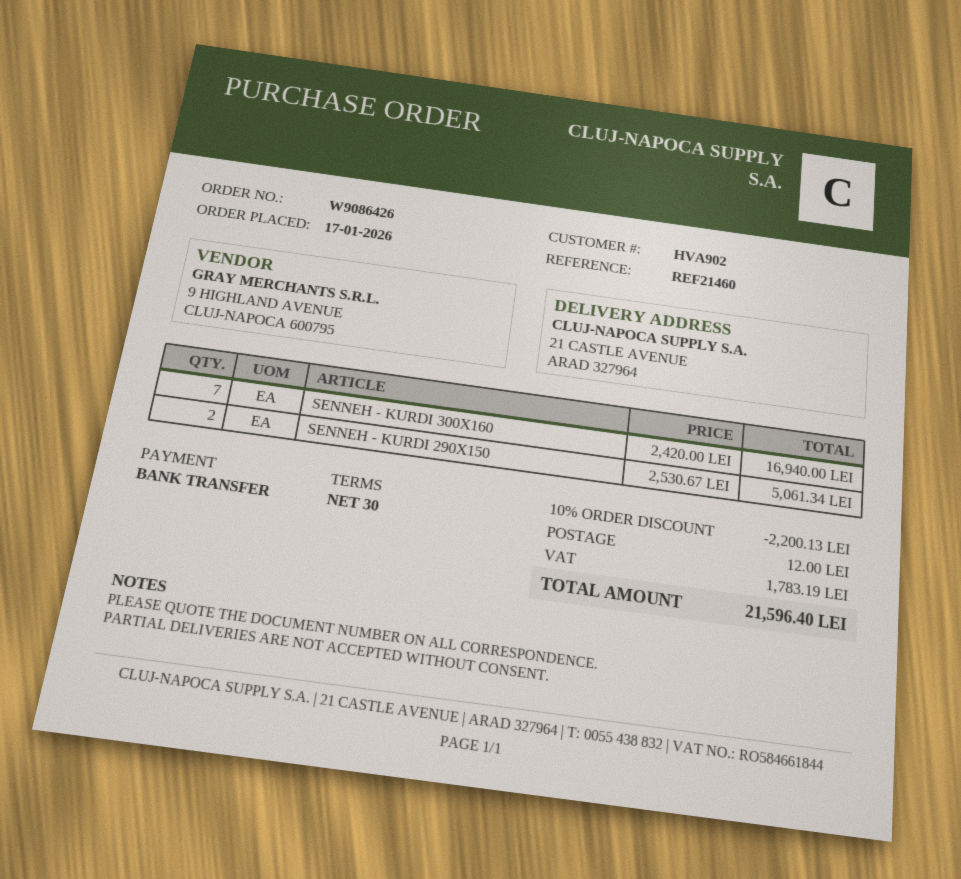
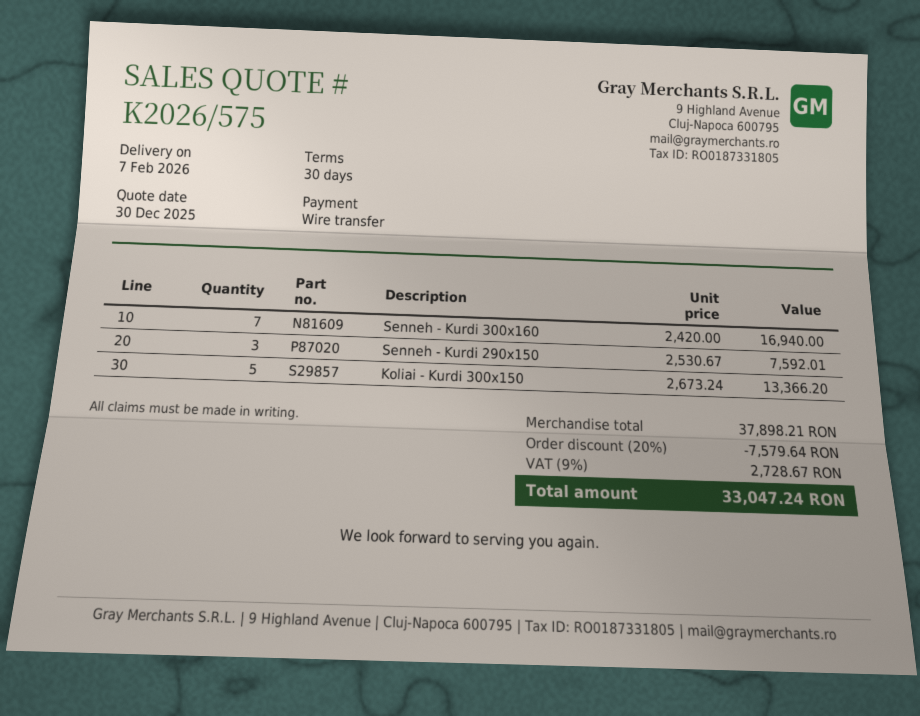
SENNEH - KURDI 290X150: 2 x 2530.67 = 5061.34 -> 3 x 2530.67 = 7592.01
Koliai - Kurdi 300x150: none -> 5 x 2673.24 = 13366.20
discount: 10% = 2200.13 -> 20% = 7579.64
shipping: 12.00 -> none
tax: 1783.19 -> 2728.67
total: 21596.40 -> 33047.24

